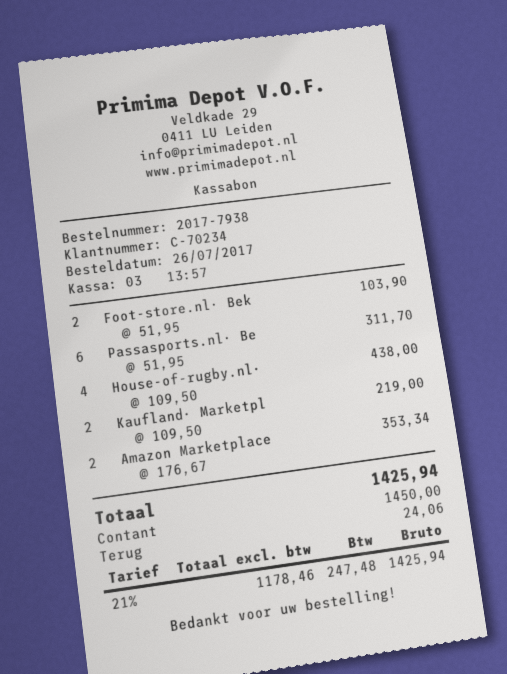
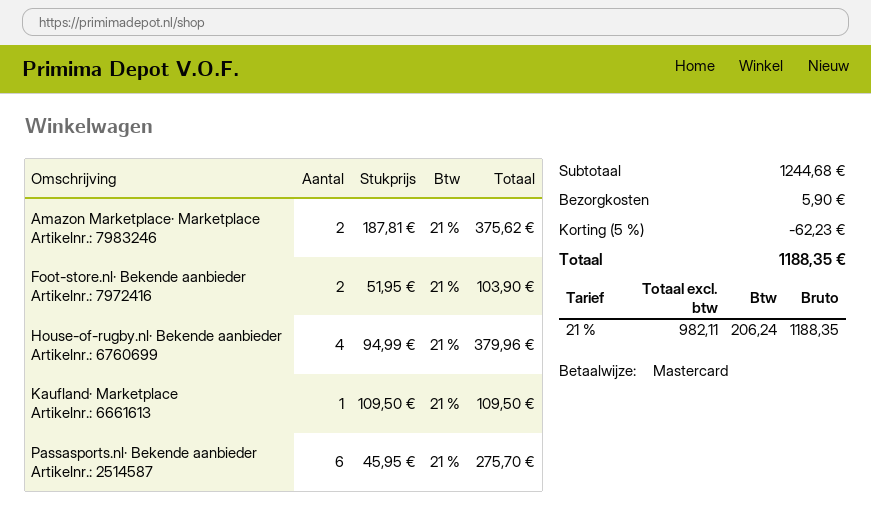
payment method: cash -> Mastercard
Passasports.nl· Be: 6 x 51.95 = 311.70 -> 6 x 45.95 = 275.70
House-of-rugby.nl·: 4 x 109.50 = 438.00 -> 4 x 94.99 = 379.96
Kaufland· Marketpl: 2 x 109.50 = 219.00 -> 1 x 109.50 = 109.50
Amazon Marketplace: 2 x 176.67 = 353.34 -> 2 x 187.81 = 375.62
discount: none -> 5% = 62.23
shipping: none -> 5.90
net: 1178.46 -> 982.11
tax: 21% = 247.48 -> 21% = 206.24
total: 1425.94 -> 1188.35

